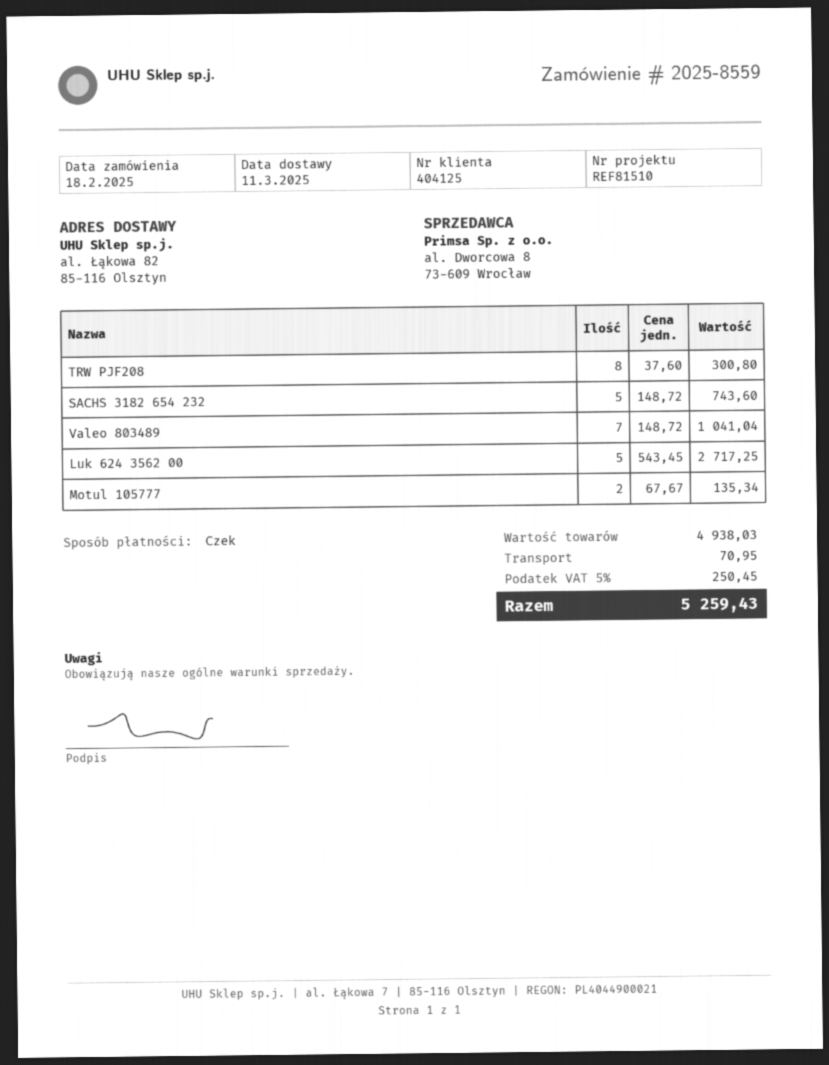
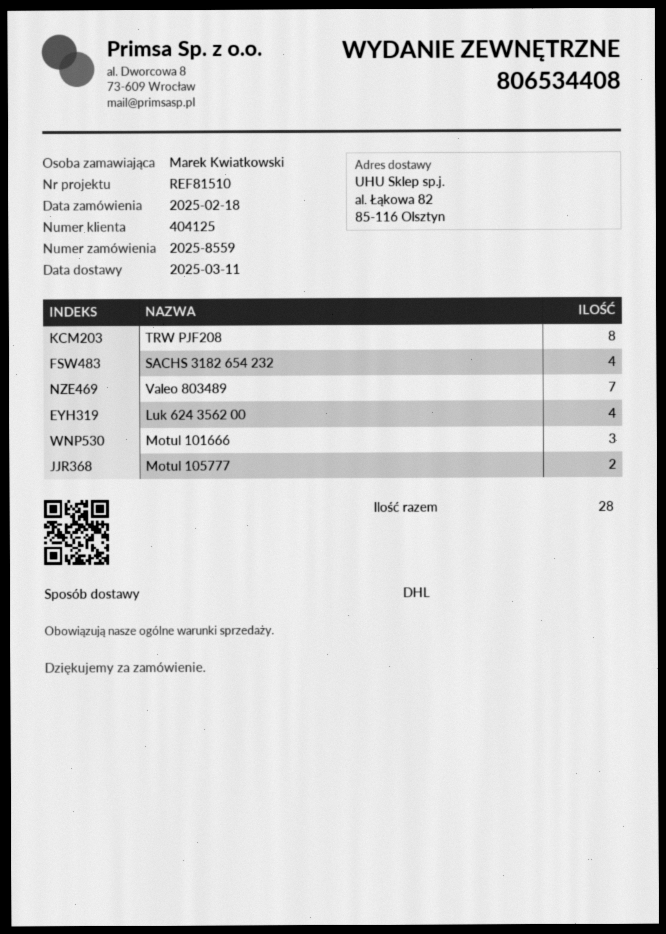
SACHS 3182 654 232: 5 -> 4
Luk 624 3562 00: 5 -> 4
Motul 101666: none -> 3

